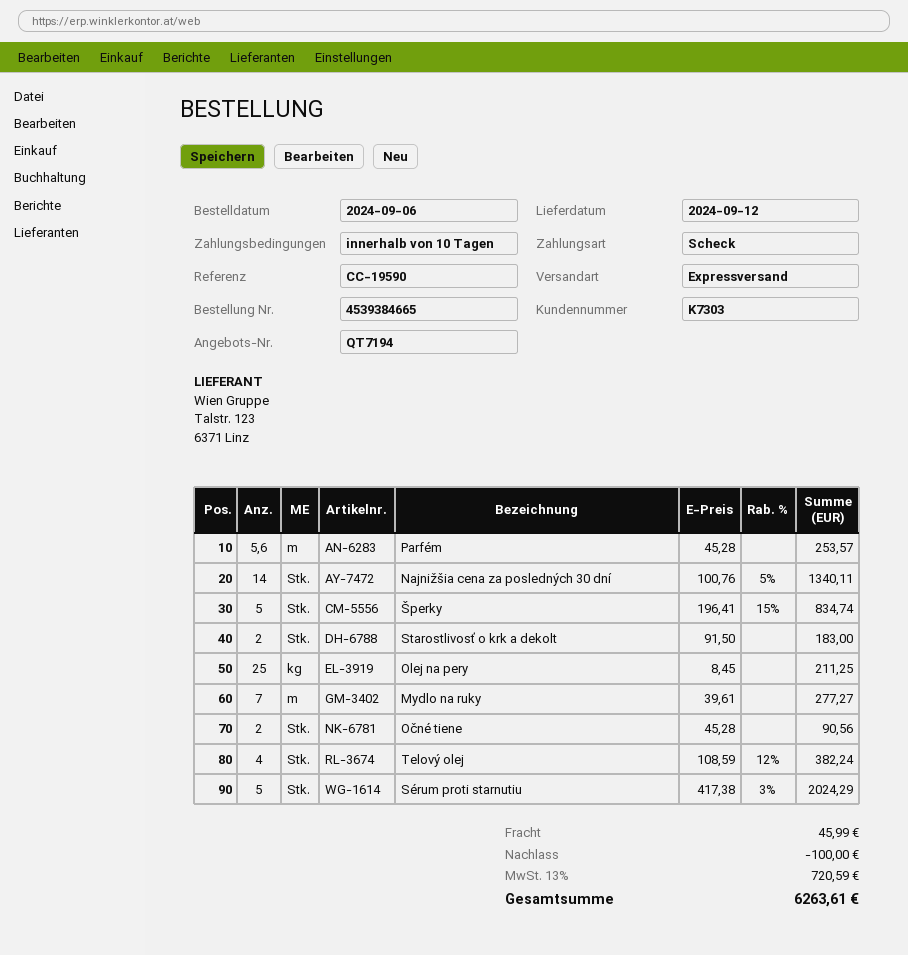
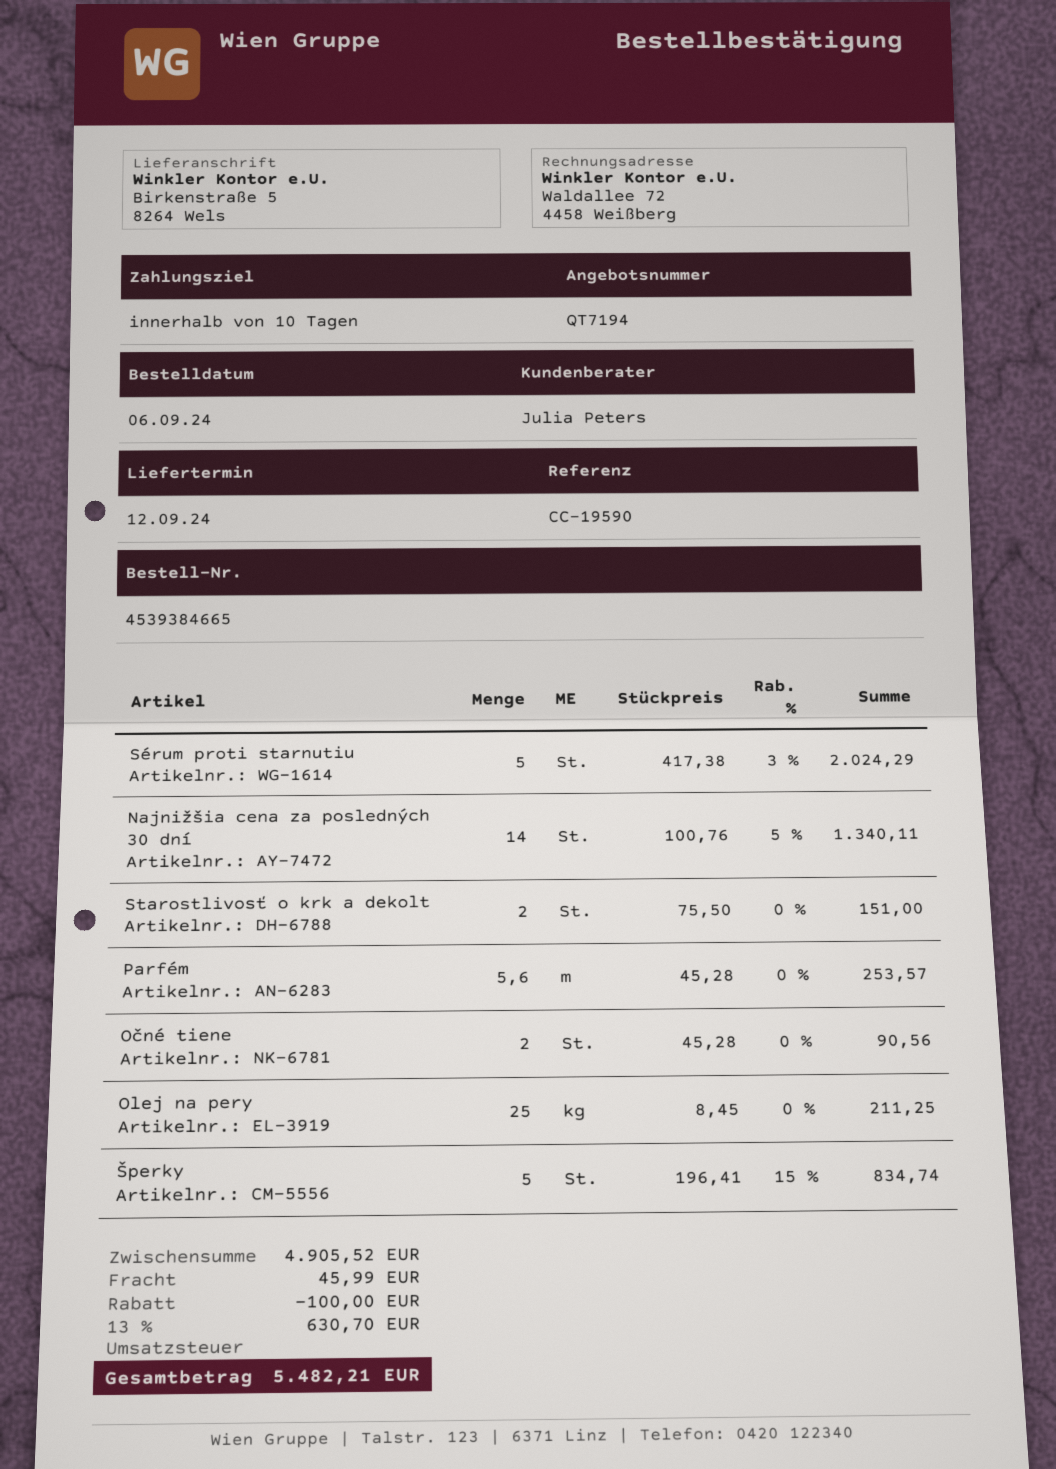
Starostlivosť o krk a dekolt: 2 x 91.50 = 183.00 -> 2 x 75.50 = 151.00
Mydlo na ruky: 7 x 39.61 = 277.27 -> none
Telový olej: 4 x 108.59 - 12% = 382.24 -> none
tax: 13% = 720.59 -> 13% = 630.70
total: 6263.61 -> 5482.21

